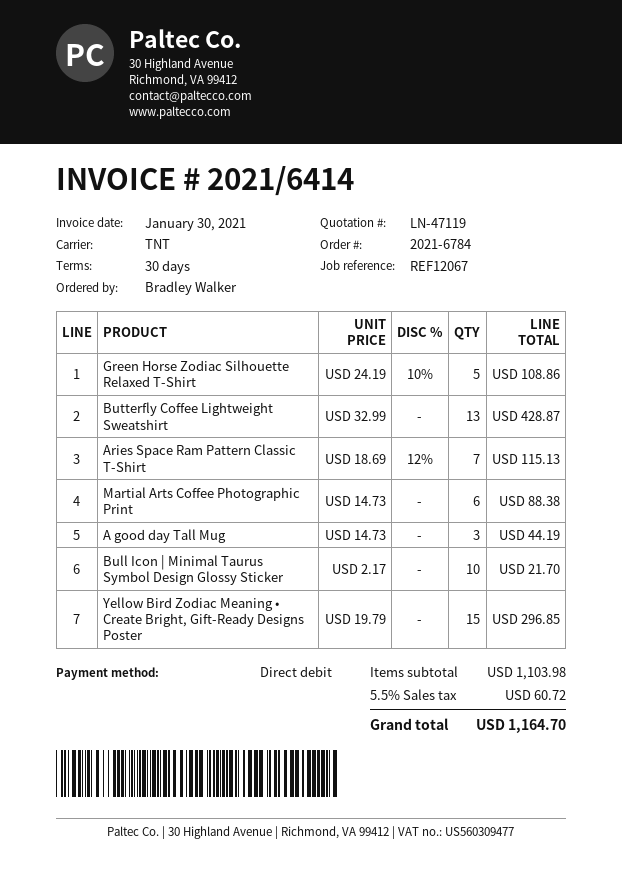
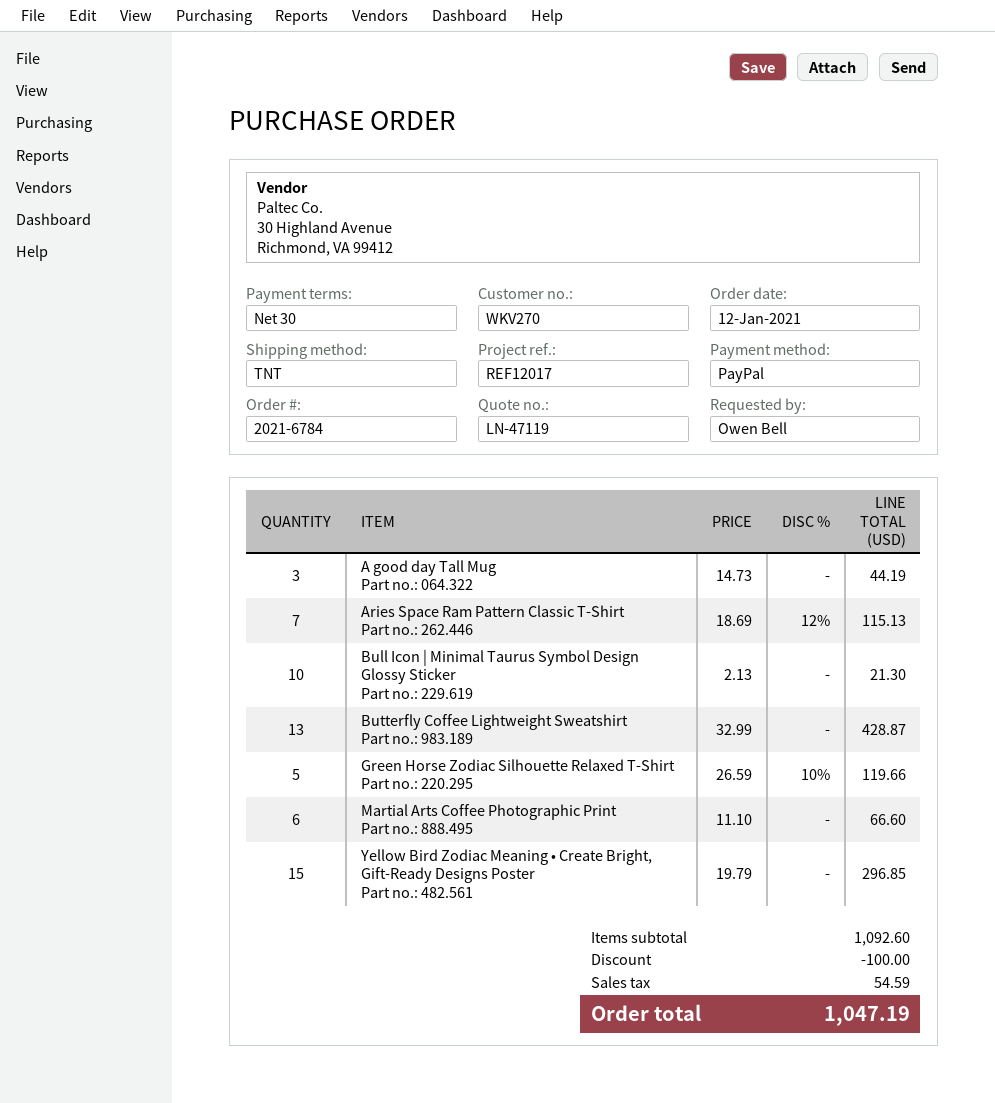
reference: REF12067 -> REF12017
ordered by: Bradley Walker -> Owen Bell
payment method: direct debit -> PayPal
Green Horse Zodiac Silhouette Relaxed T-Shirt: 5 x 24.19 - 10% = 108.86 -> 5 x 26.59 - 10% = 119.66
Martial Arts Coffee Photographic Print: 6 x 14.73 = 88.38 -> 6 x 11.10 = 66.60
Bull Icon | Minimal Taurus Symbol Design Glossy Sticker: 10 x 2.17 = 21.70 -> 10 x 2.13 = 21.30
subtotal: 1103.98 -> 1092.60
discount: none -> 100.00
tax: 60.72 -> 54.59
total: 1164.70 -> 1047.19

